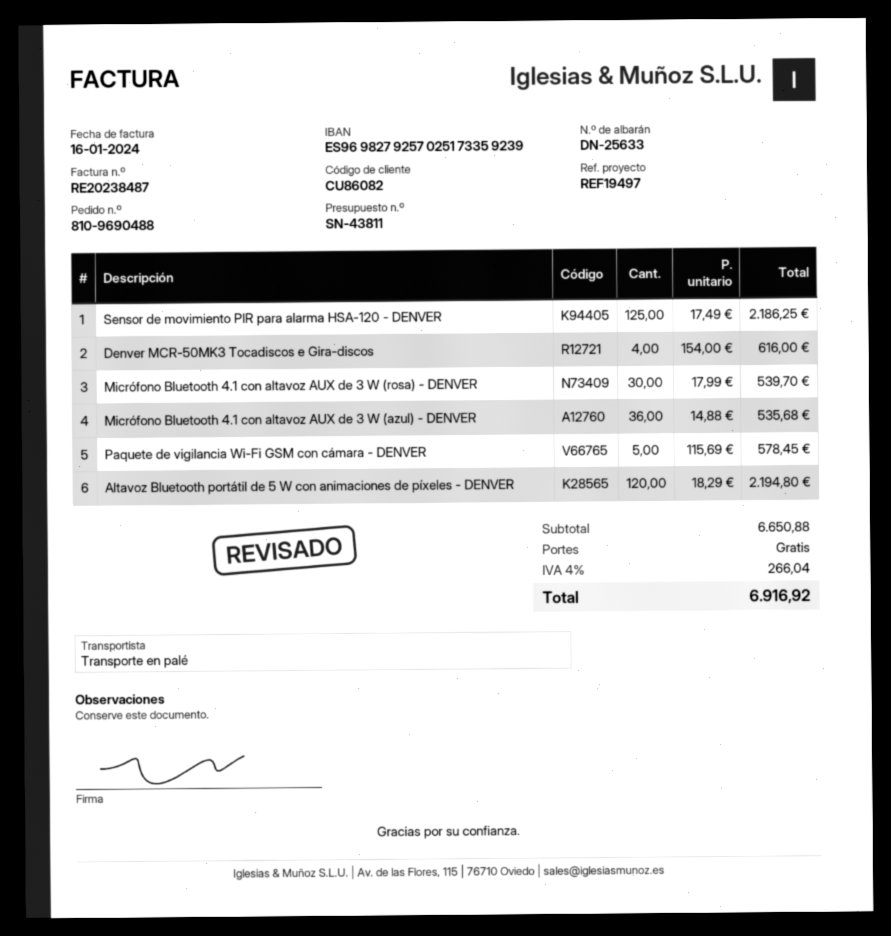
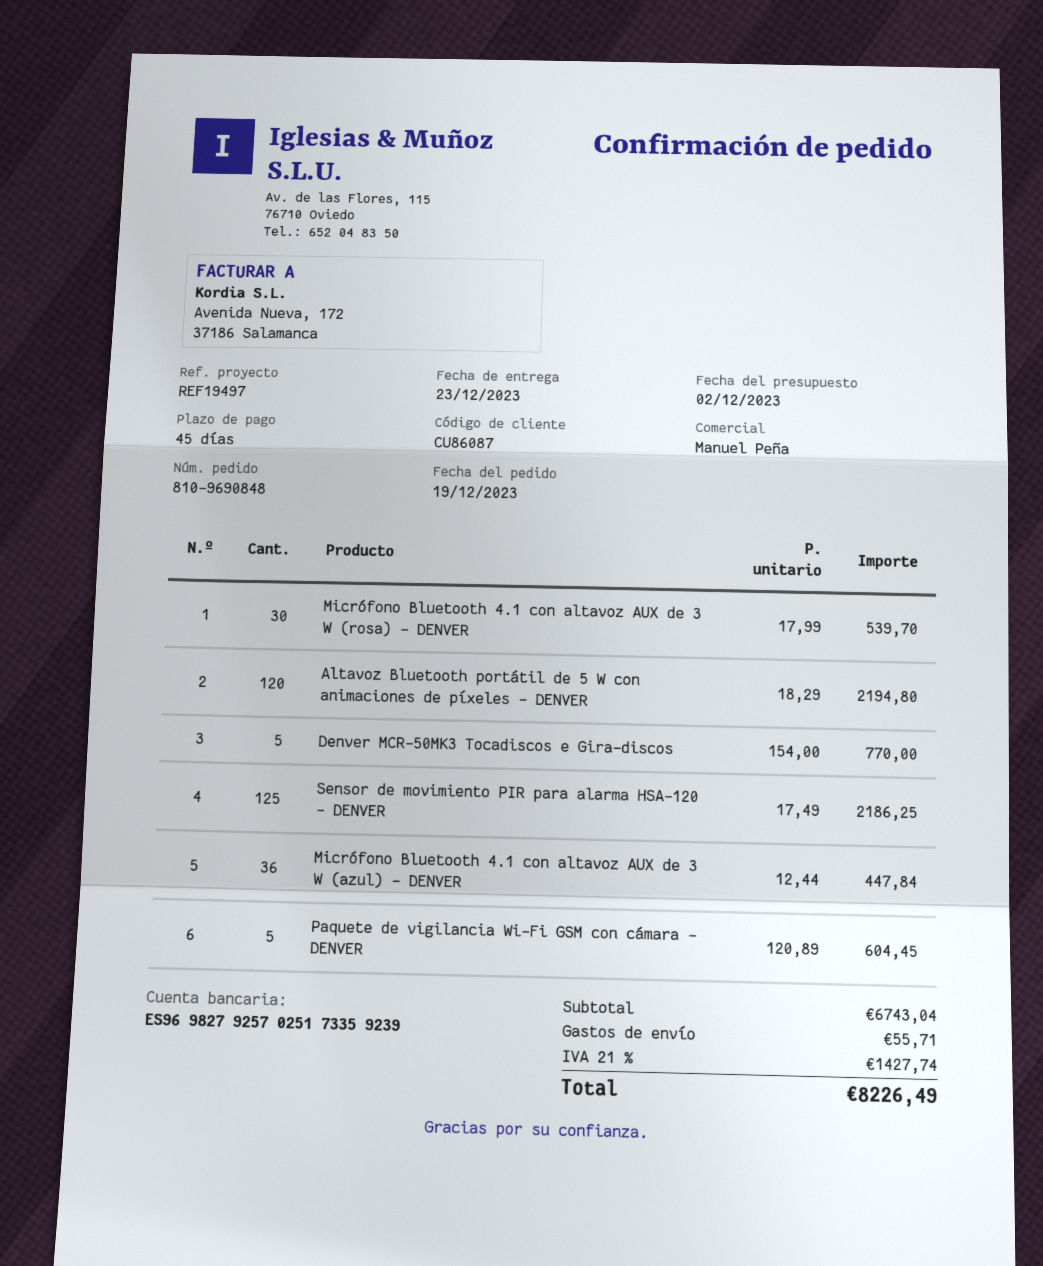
order number: 810-9690488 -> 810-9690848
customer number: CU86082 -> CU86087
Denver MCR-50MK3 Tocadiscos e Gira-discos: 4 x 154.00 = 616.00 -> 5 x 154.00 = 770.00
Micrófono Bluetooth 4.1 con altavoz AUX de 3 W (azul) - DENVER: 36 x 14.88 = 535.68 -> 36 x 12.44 = 447.84
Paquete de vigilancia Wi-Fi GSM con cámara - DENVER: 5 x 115.69 = 578.45 -> 5 x 120.89 = 604.45
subtotal: 6650.88 -> 6743.04
shipping: 0.00 -> 55.71
tax: 4% = 266.04 -> 21% = 1427.74
total: 6916.92 -> 8226.49

